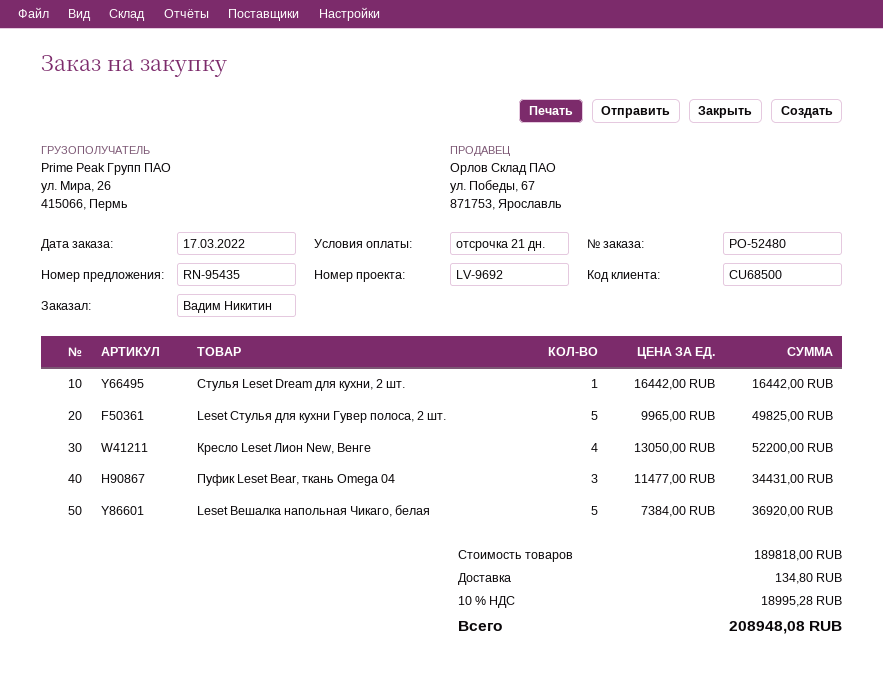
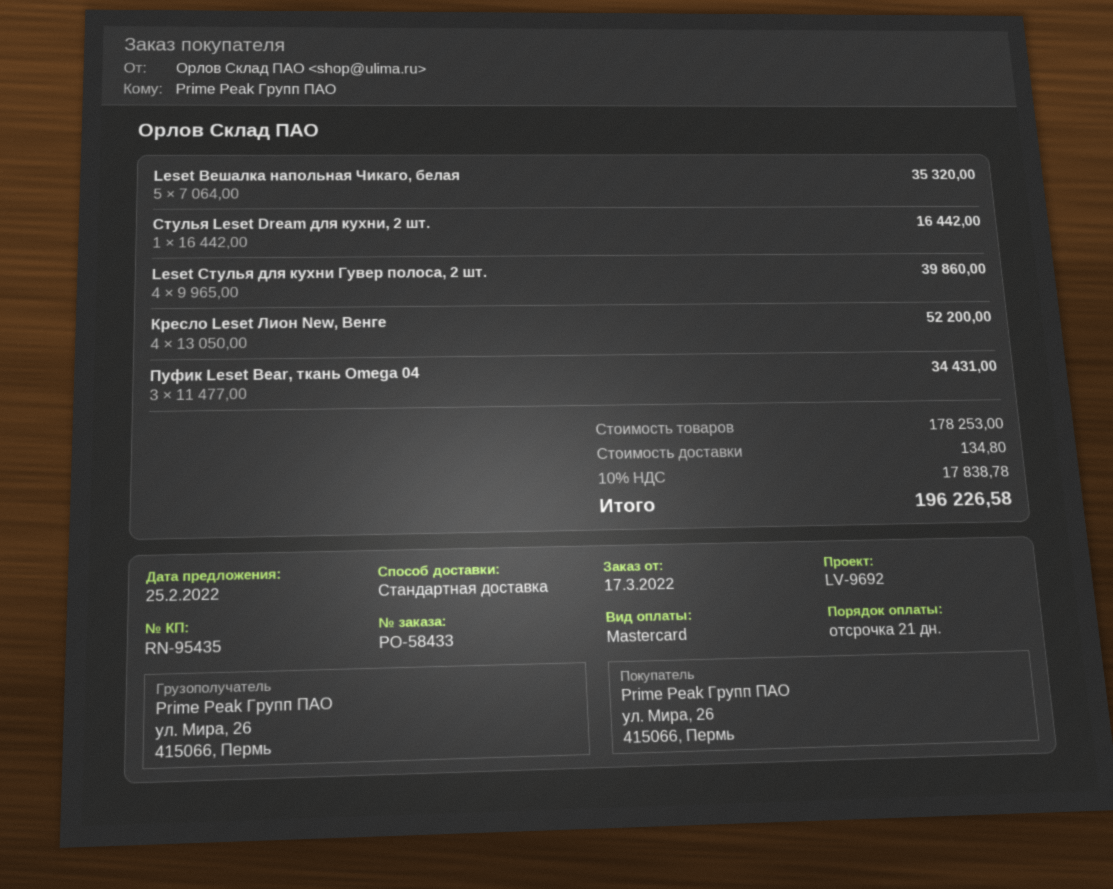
order number: PO-52480 -> PO-58433
Leset Стулья для кухни Гувер полоса, 2 шт.: 5 x 9965.00 = 49825.00 -> 4 x 9965.00 = 39860.00
Leset Вешалка напольная Чикаго, белая: 5 x 7384.00 = 36920.00 -> 5 x 7064.00 = 35320.00
subtotal: 189818.00 -> 178253.00
tax: 10% = 18995.28 -> 10% = 17838.78
total: 208948.08 -> 196226.58

